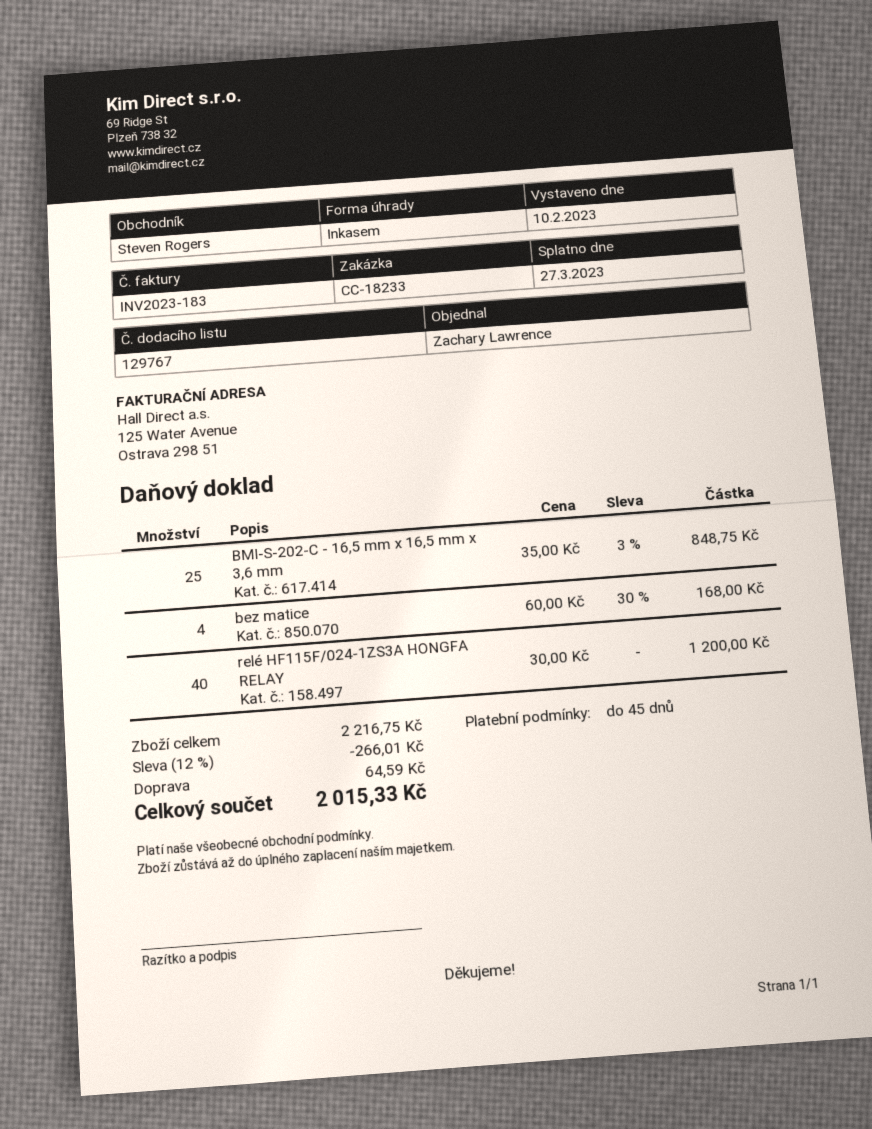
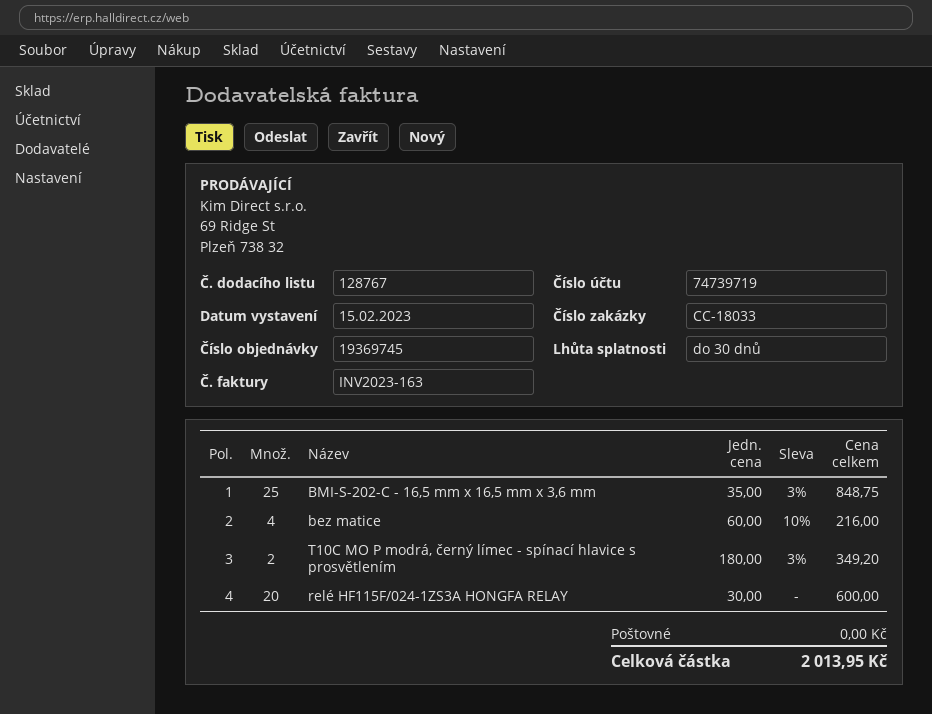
delivery note number: 129767 -> 128767
invoice number: INV2023-183 -> INV2023-163
invoice date: 2023-02-10 -> 2023-02-15
payment terms: 45 days -> 30 days
reference: CC-18233 -> CC-18033
bez matice: 4 x 60.00 - 30% = 168.00 -> 4 x 60.00 - 10% = 216.00
relé HF115F/024-1ZS3A HONGFA RELAY: 40 x 30.00 = 1200.00 -> 20 x 30.00 = 600.00
T10C MO P modrá, černý límec - spínací hlavice s prosvětlením: none -> 2 x 180.00 - 3% = 349.20
discount: 12% = 266.01 -> none
shipping: 64.59 -> 0.00
total: 2015.33 -> 2013.95

